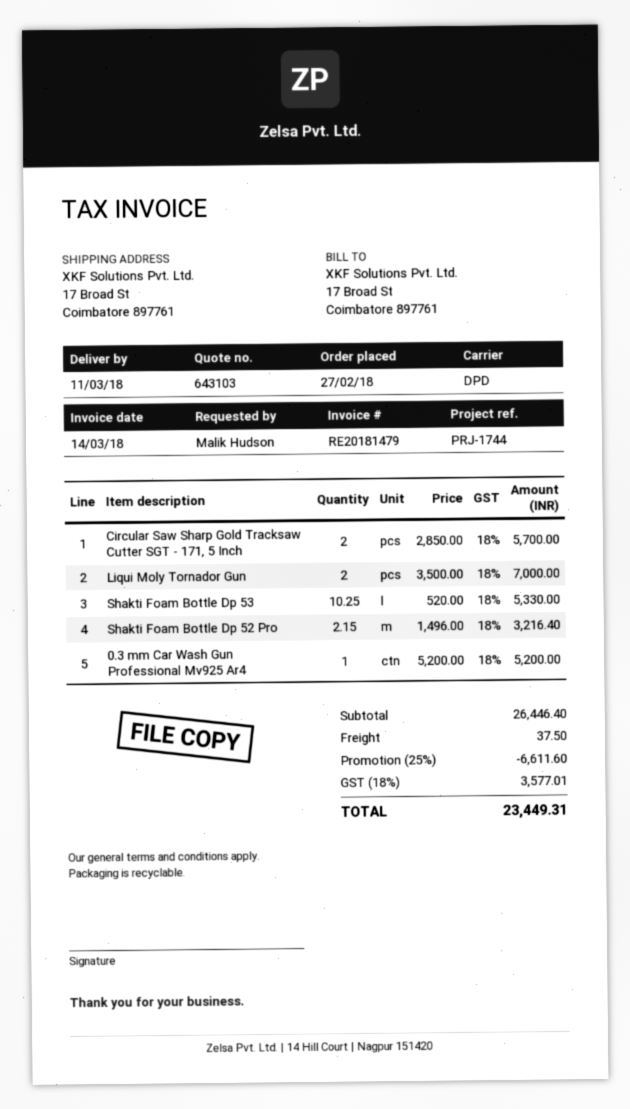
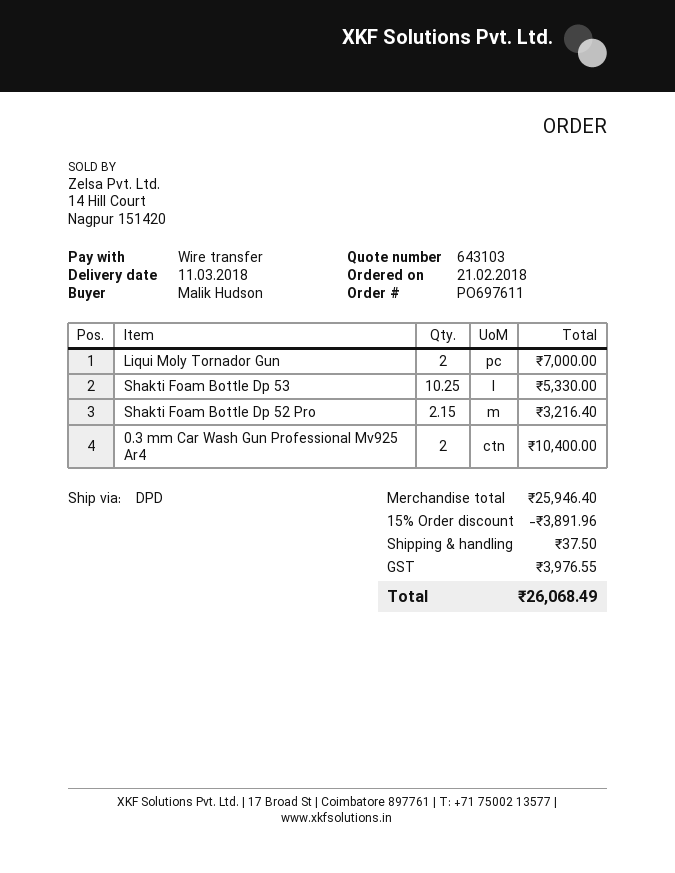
order date: 2018-02-27 -> 2018-02-21
Circular Saw Sharp Gold Tracksaw Cutter SGT - 171, 5 Inch: 2 for 5700.00 -> none
0.3 mm Car Wash Gun Professional Mv925 Ar4: 1 for 5200.00 -> 2 for 10400.00
subtotal: 26446.40 -> 25946.40
discount: 25% = 6611.60 -> 15% = 3891.96
tax: 3577.01 -> 3976.55
total: 23449.31 -> 26068.49

